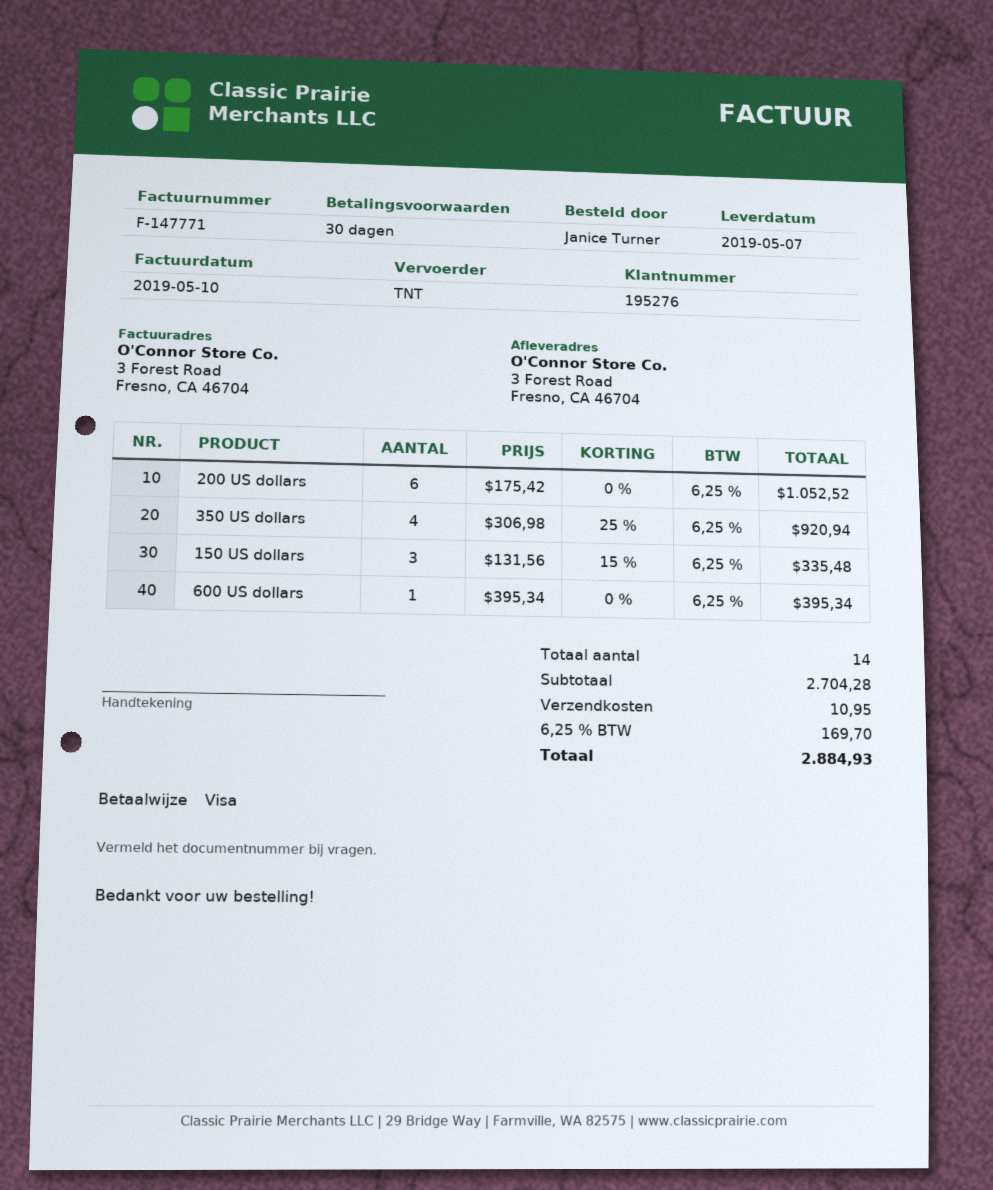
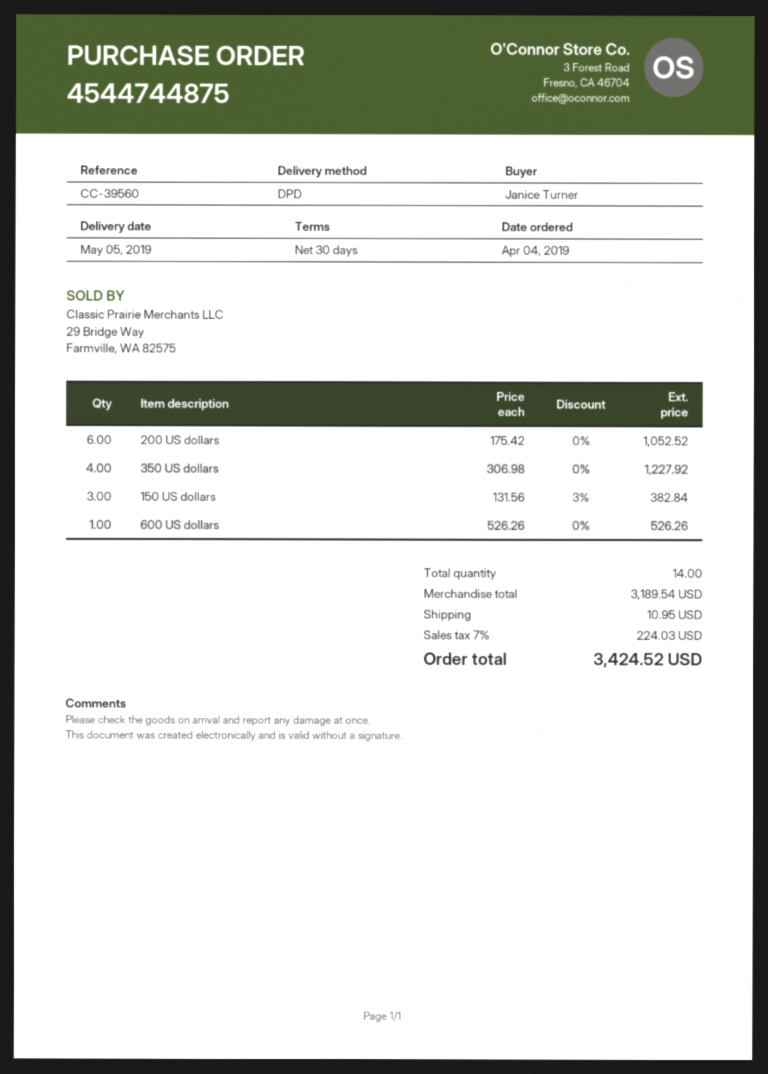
delivery date: 2019-05-07 -> 2019-05-05
shipping method: TNT -> DPD
350 US dollars: 4 x 306.98 - 25% = 920.94 -> 4 x 306.98 = 1227.92
150 US dollars: 3 x 131.56 - 15% = 335.48 -> 3 x 131.56 - 3% = 382.84
600 US dollars: 1 x 395.34 = 395.34 -> 1 x 526.26 = 526.26
subtotal: 2704.28 -> 3189.54
tax: 6.25% = 169.70 -> 7% = 224.03
total: 2884.93 -> 3424.52

